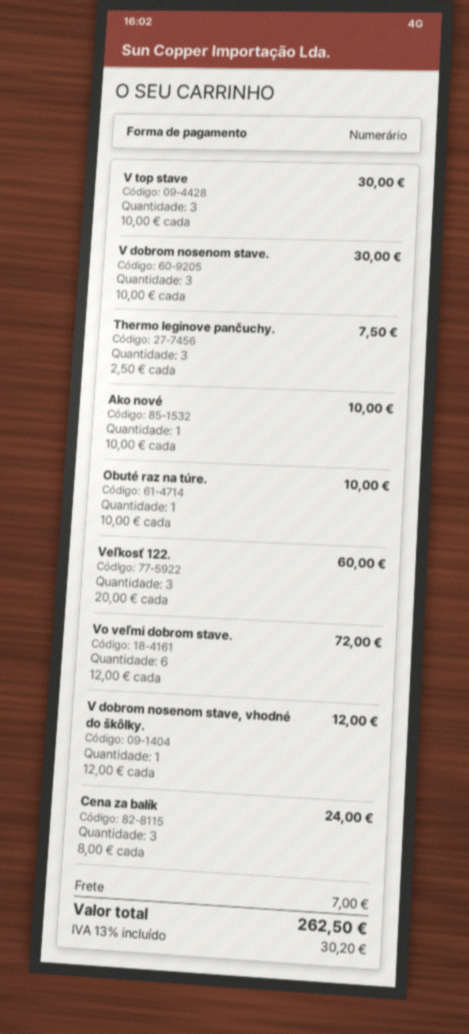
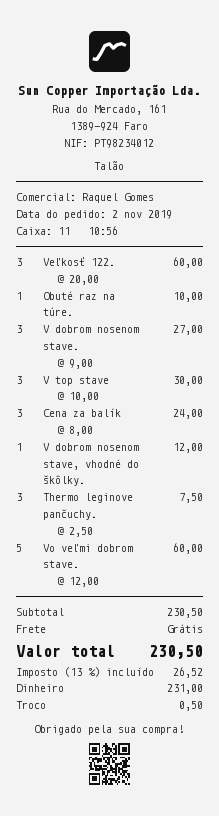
V dobrom nosenom stave.: 3 x 10.00 = 30.00 -> 3 x 9.00 = 27.00
Ako nové: 1 x 10.00 = 10.00 -> none
Vo veľmi dobrom stave.: 6 x 12.00 = 72.00 -> 5 x 12.00 = 60.00
shipping: 7.00 -> 0.00
tax: 13% = 30.20 -> 13% = 26.52
total: 262.50 -> 230.50

